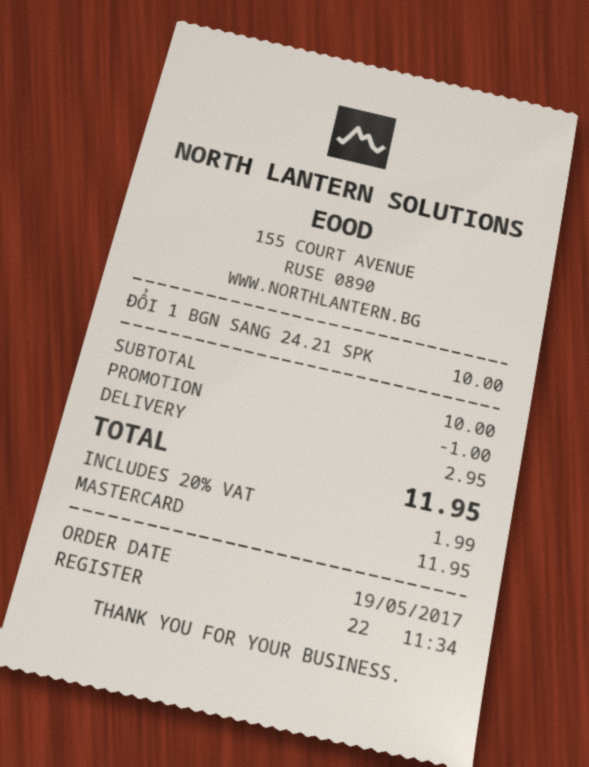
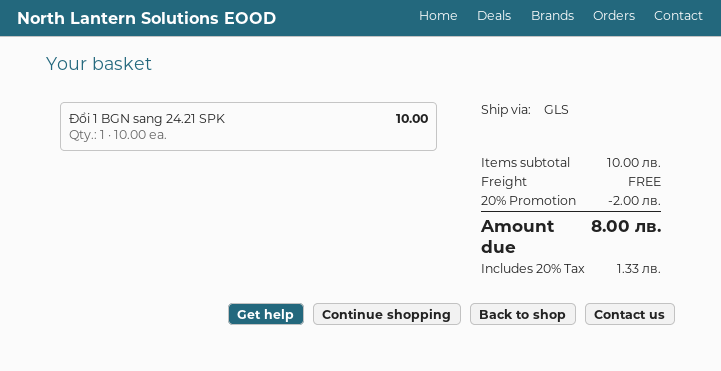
discount: 1.00 -> 2.00
shipping: 2.95 -> 0.00
tax: 20% = 1.99 -> 20% = 1.33
total: 11.95 -> 8.00

